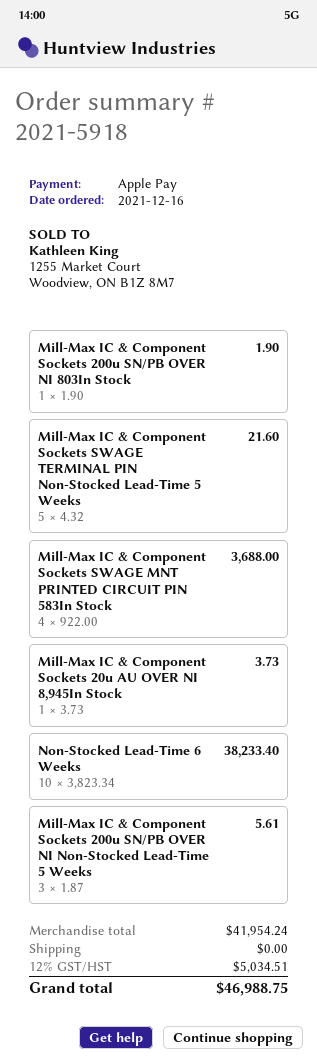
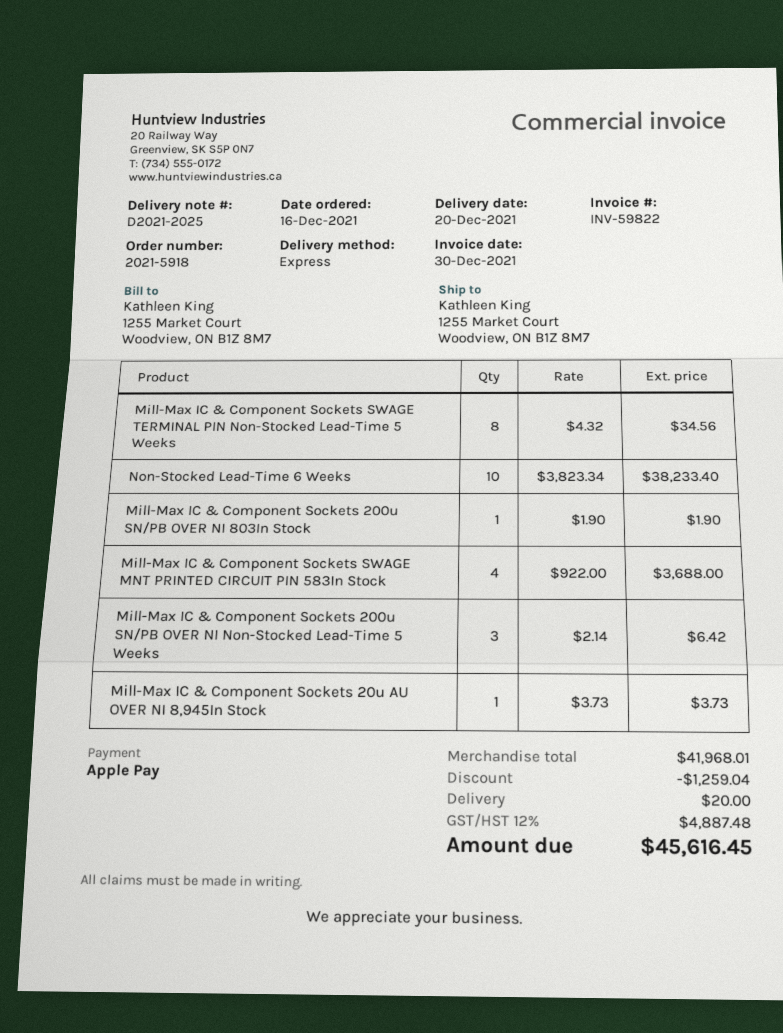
Mill-Max IC & Component Sockets SWAGE TERMINAL PIN Non-Stocked Lead-Time 5 Weeks: 5 x 4.32 = 21.60 -> 8 x 4.32 = 34.56
Mill-Max IC & Component Sockets 200u SN/PB OVER NI Non-Stocked Lead-Time 5 Weeks: 3 x 1.87 = 5.61 -> 3 x 2.14 = 6.42
subtotal: 41954.24 -> 41968.01
discount: none -> 1259.04
shipping: 0.00 -> 20.00
tax: 12% = 5034.51 -> 12% = 4887.48
total: 46988.75 -> 45616.45

